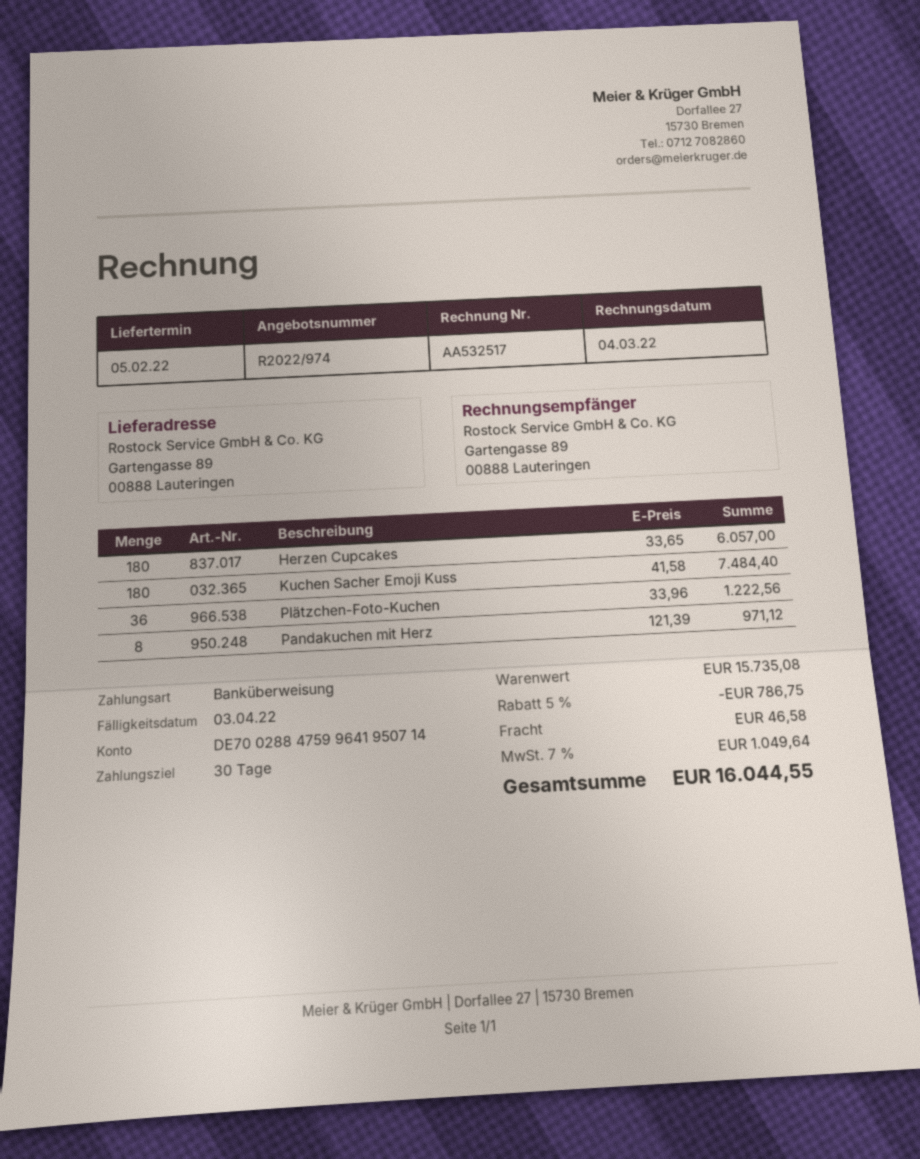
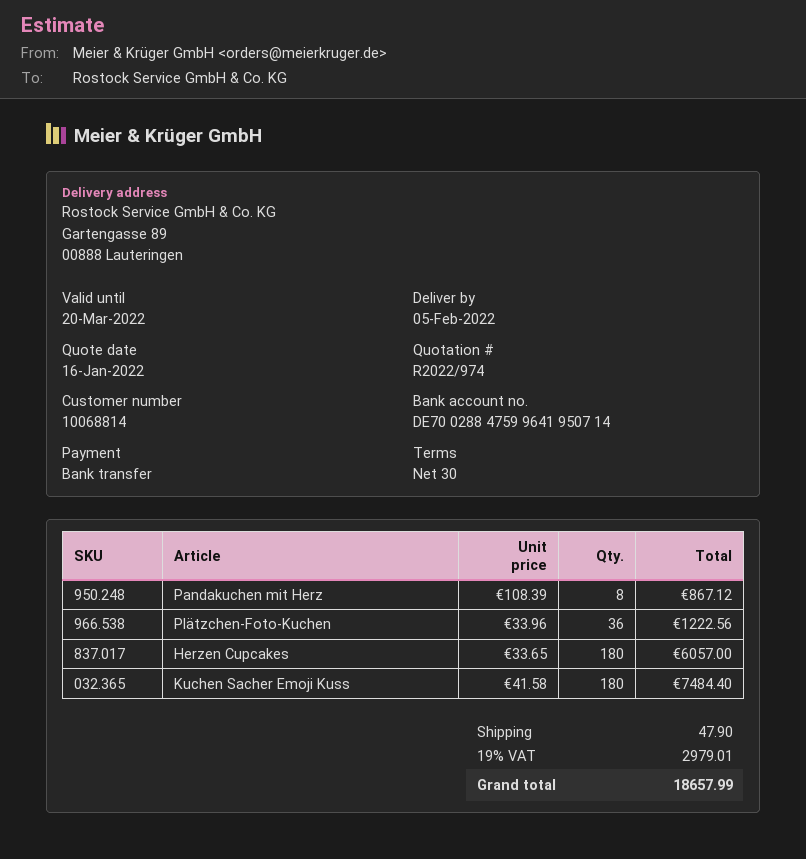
Pandakuchen mit Herz: 8 x 121.39 = 971.12 -> 8 x 108.39 = 867.12
discount: 5% = 786.75 -> none
shipping: 46.58 -> 47.90
tax: 7% = 1049.64 -> 19% = 2979.01
total: 16044.55 -> 18657.99

